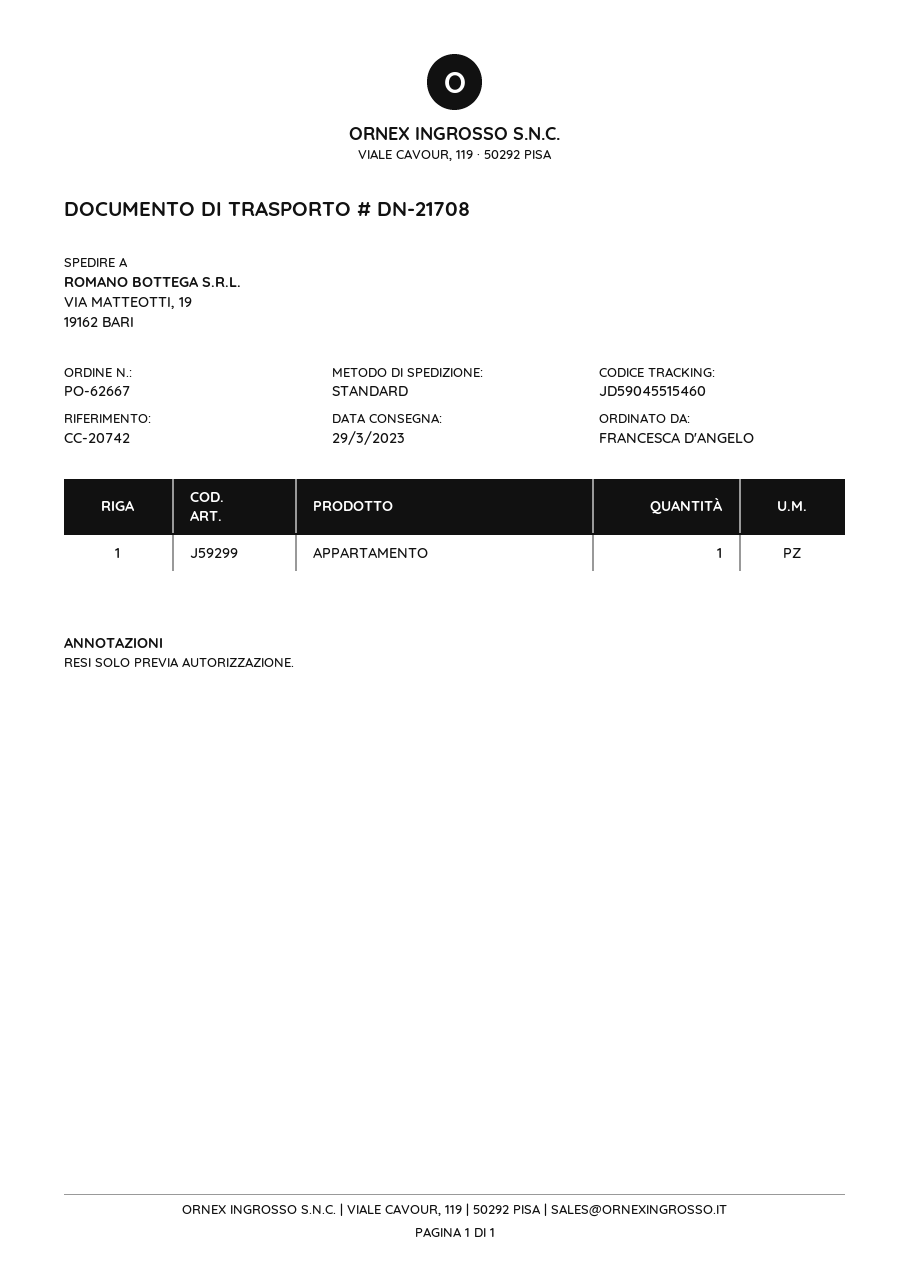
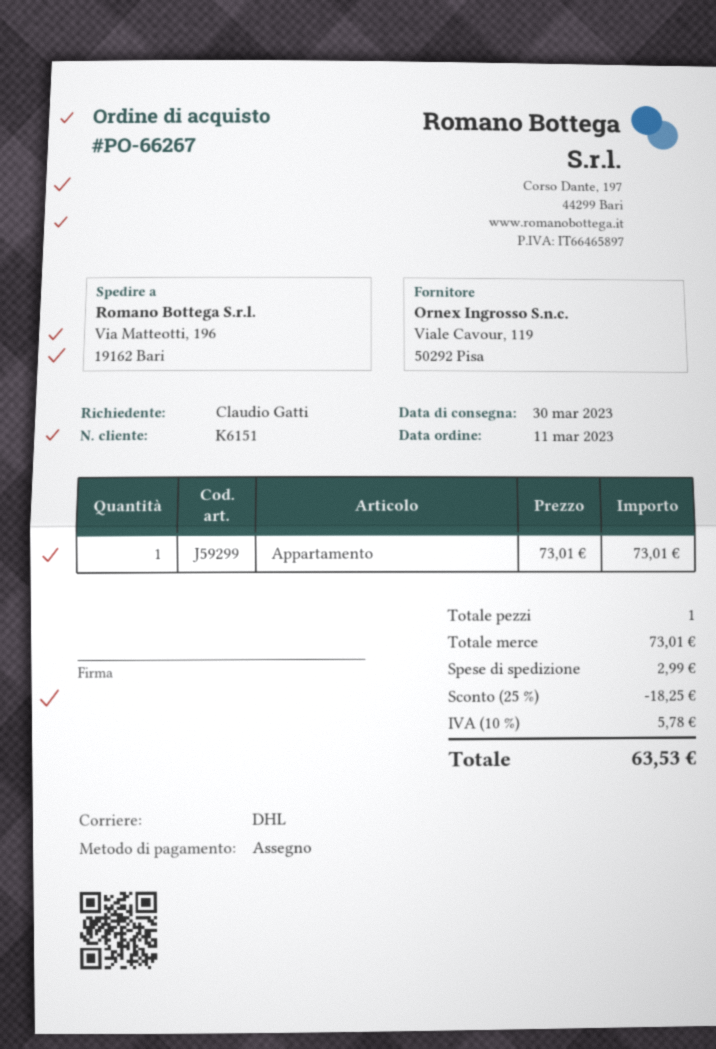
order number: PO-62667 -> PO-66267
delivery date: 2023-03-29 -> 2023-03-30
ordered by: FRANCESCA D'ANGELO -> Claudio Gatti
shipping method: standard -> DHL
ship to: VIA MATTEOTTI, 19, 19162 BARI -> Via Matteotti, 196, 19162 Bari

